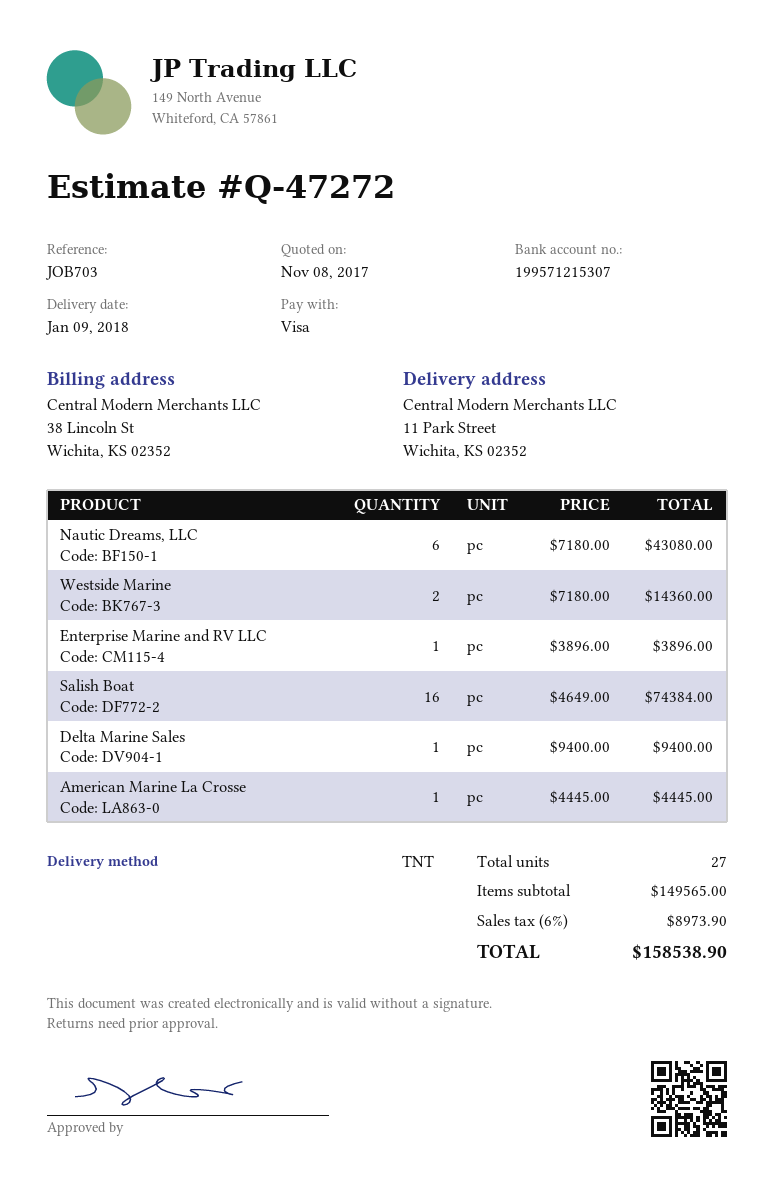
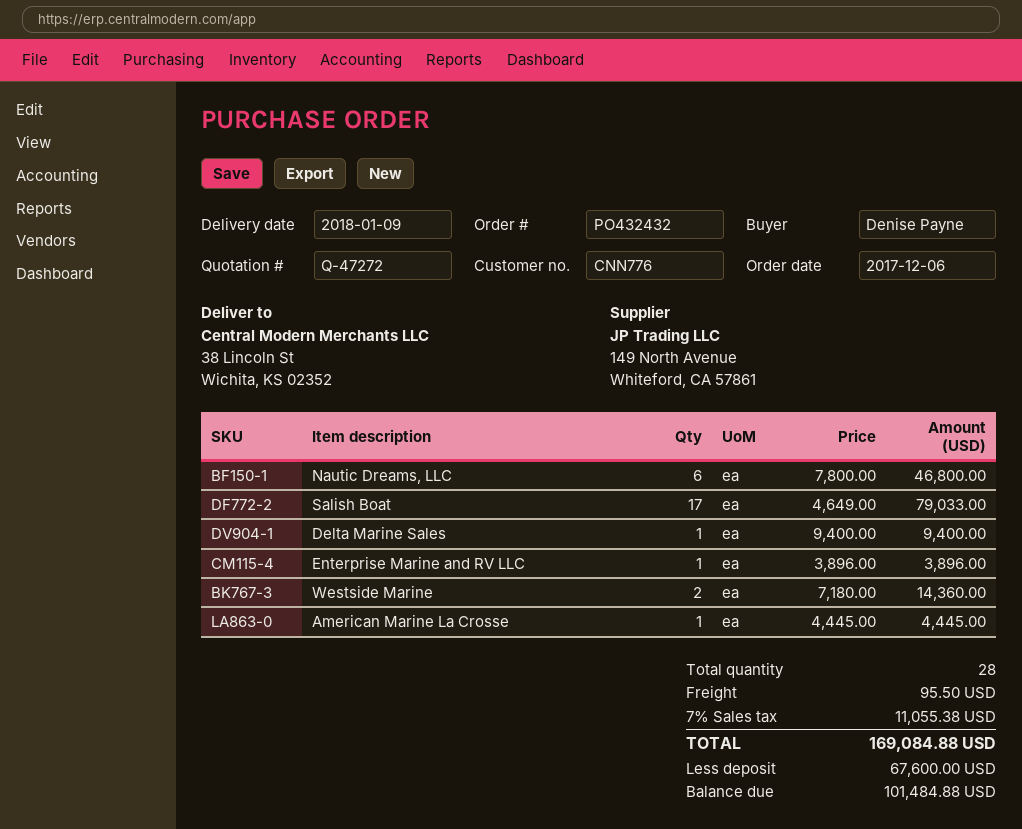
ship to: 11 Park Street, Wichita, KS 02352 -> 38 Lincoln St, Wichita, KS 02352
Nautic Dreams, LLC: 6 x 7180.00 = 43080.00 -> 6 x 7800.00 = 46800.00
Salish Boat: 16 x 4649.00 = 74384.00 -> 17 x 4649.00 = 79033.00
total quantity: 27 -> 28
shipping: none -> 95.50
tax: 6% = 8973.90 -> 7% = 11055.38
total: 158538.90 -> 169084.88

